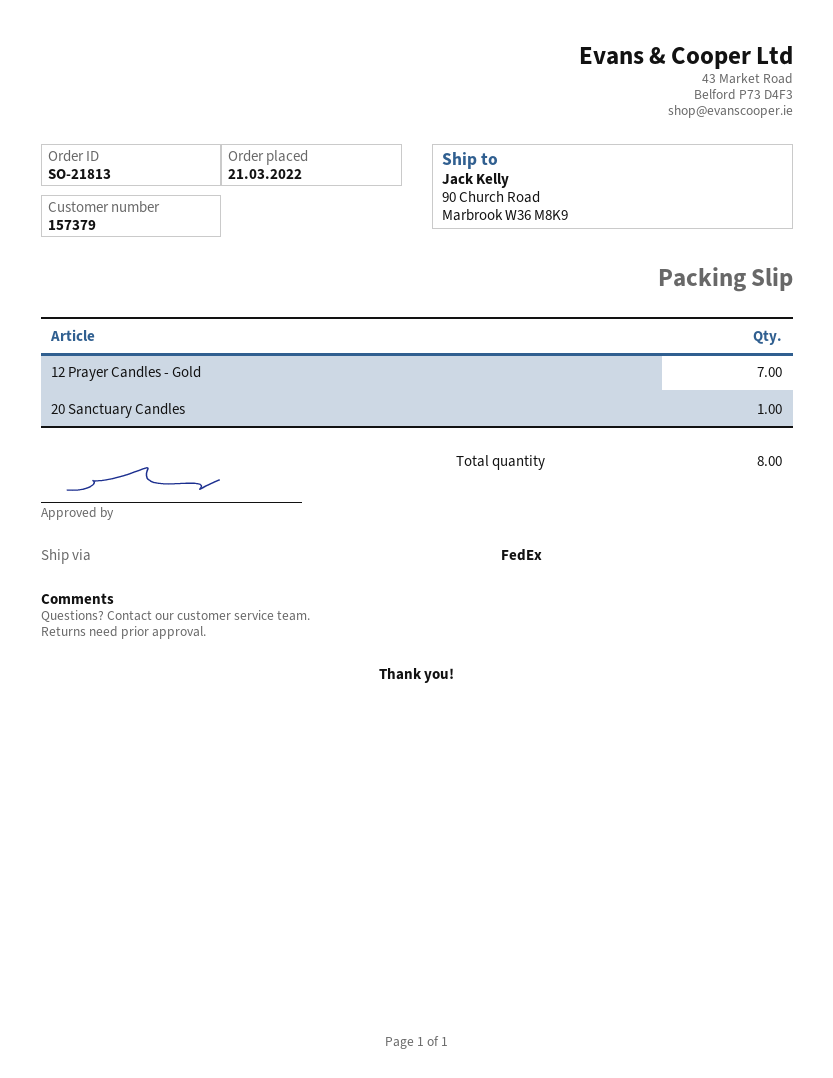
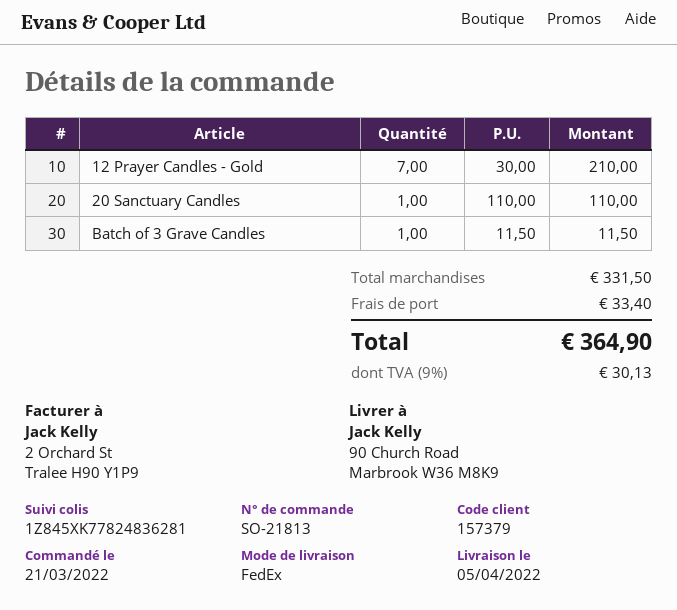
Batch of 3 Grave Candles: none -> 1

